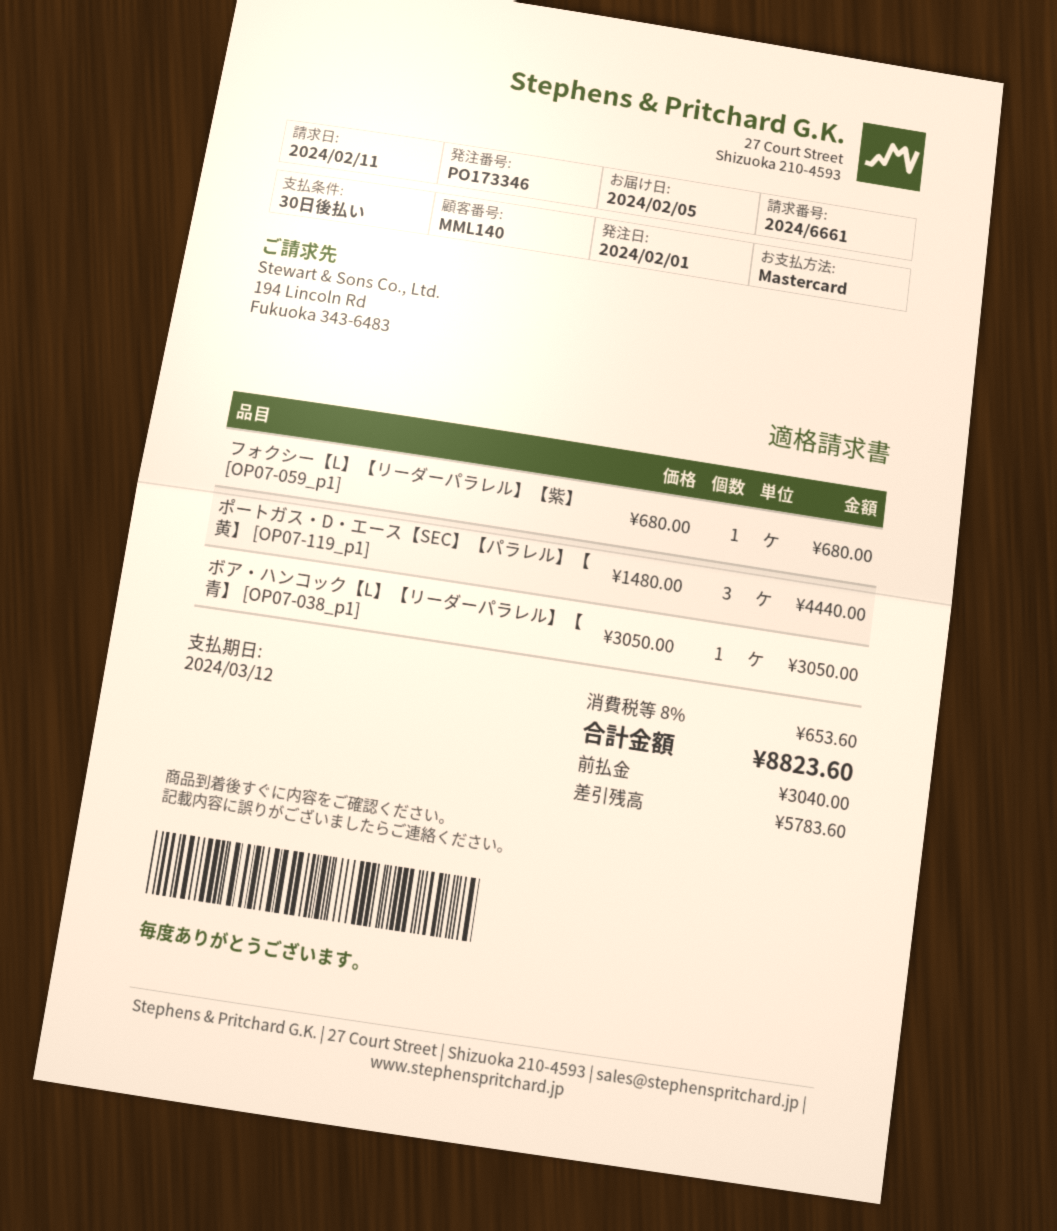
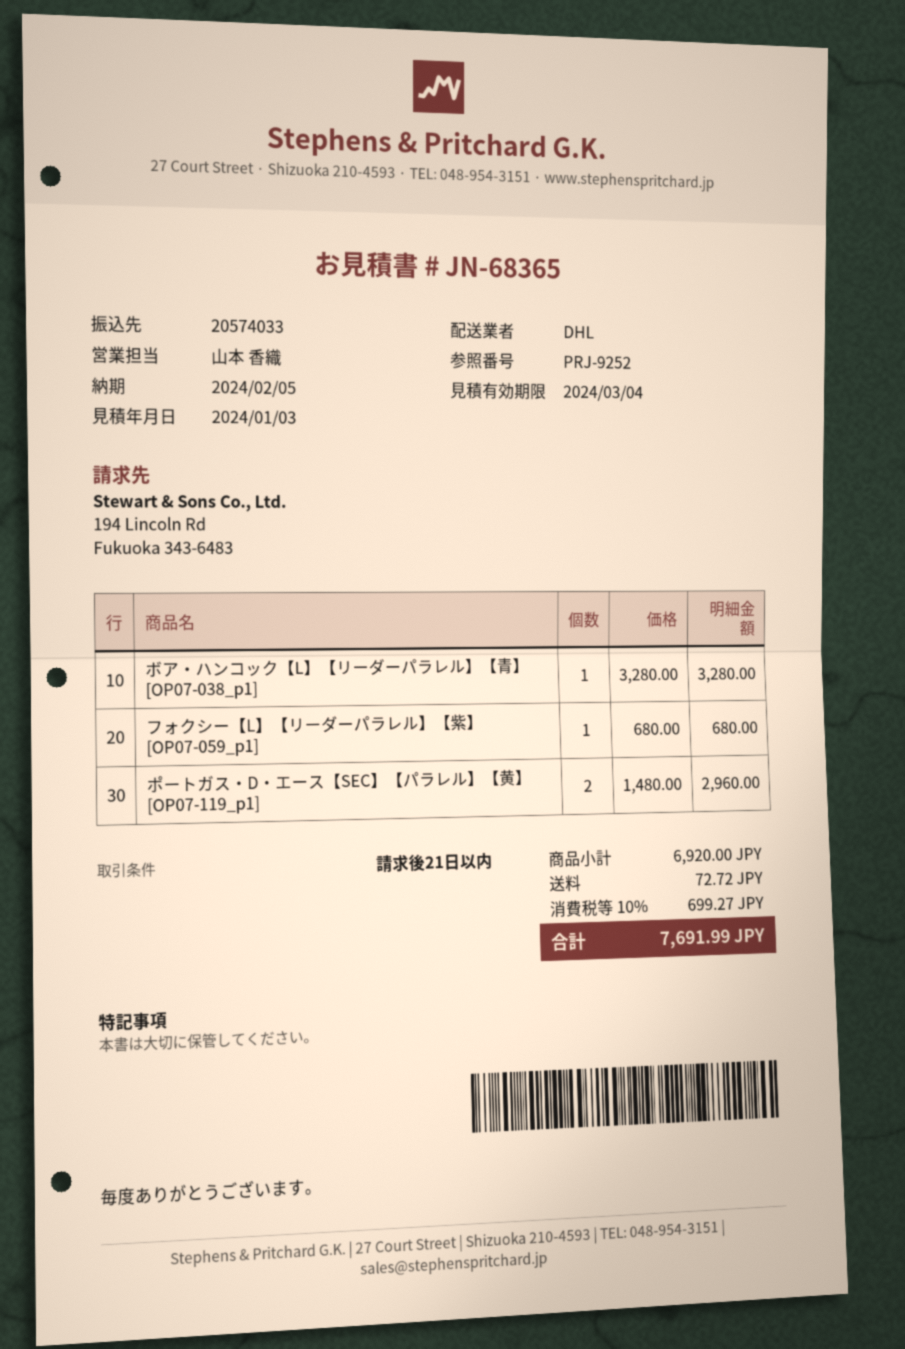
payment terms: 30 days -> 21 days
ポートガス・D・エース【SEC】【パラレル】【黄】 [OP07-119_p1]: 3 x 1480.00 = 4440.00 -> 2 x 1480.00 = 2960.00
ボア・ハンコック【L】【リーダーパラレル】【青】 [OP07-038_p1]: 1 x 3050.00 = 3050.00 -> 1 x 3280.00 = 3280.00
shipping: none -> 72.72
tax: 8% = 653.60 -> 10% = 699.27
total: 8823.60 -> 7691.99

